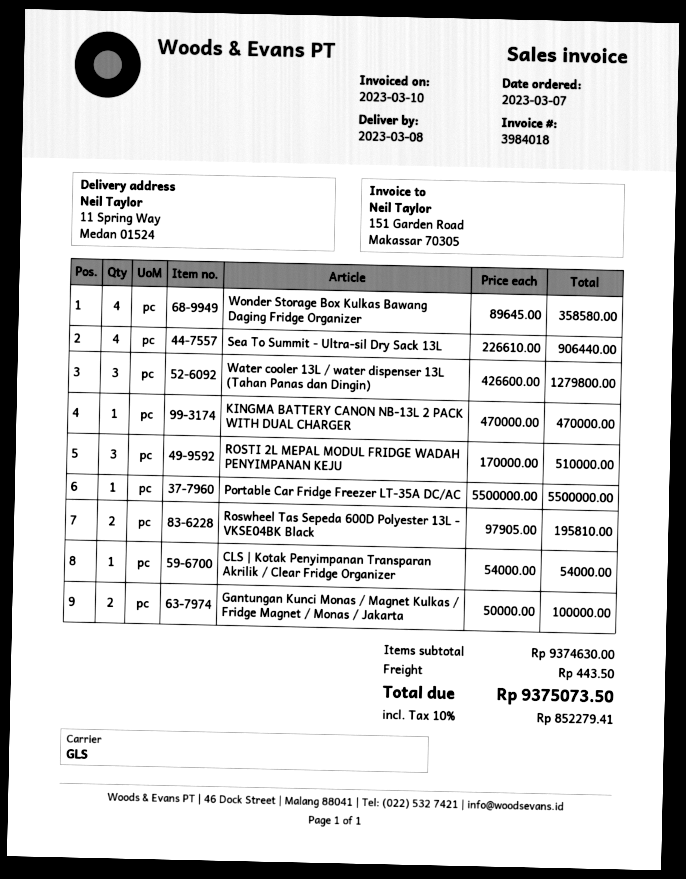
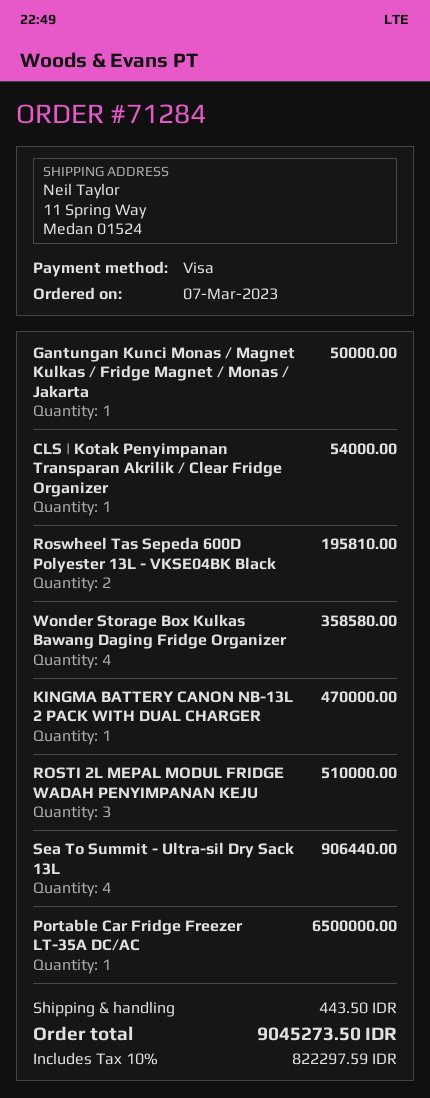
Water cooler 13L / water dispenser 13L (Tahan Panas dan Dingin): 3 for 1279800.00 -> none
Portable Car Fridge Freezer LT-35A DC/AC: 1 for 5500000.00 -> 1 for 6500000.00
Gantungan Kunci Monas / Magnet Kulkas / Fridge Magnet / Monas / Jakarta: 2 for 100000.00 -> 1 for 50000.00
tax: 10% = 852279.41 -> 10% = 822297.59
total: 9375073.50 -> 9045273.50

